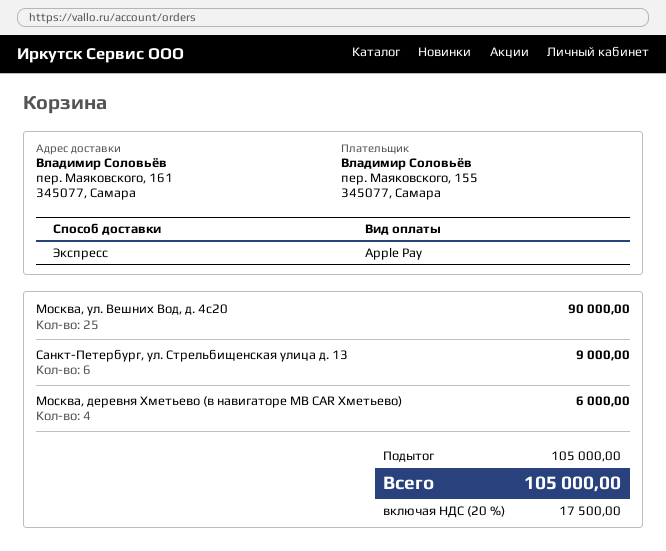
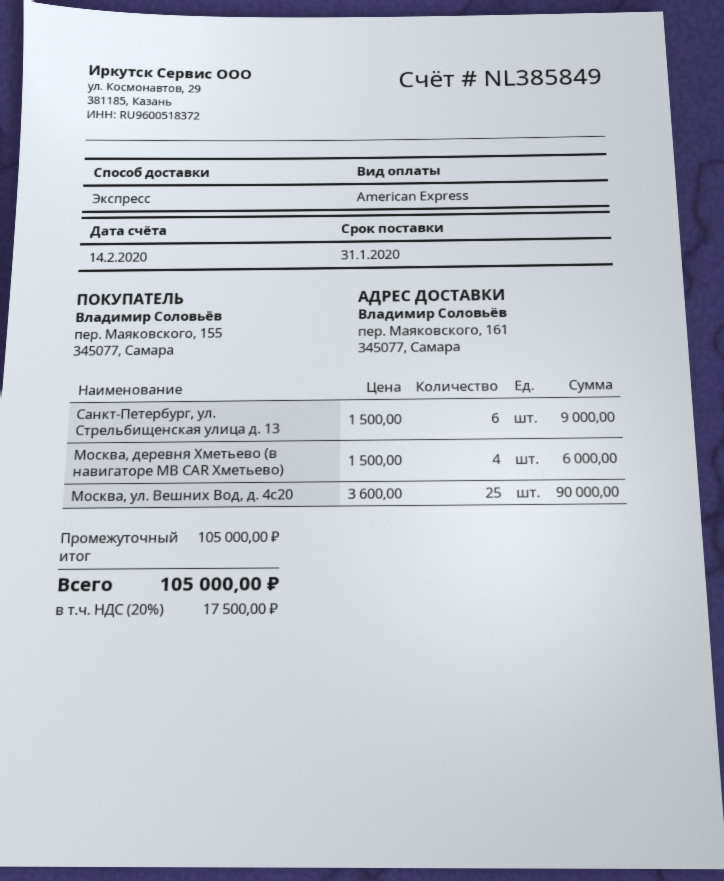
payment method: Apple Pay -> American Express

